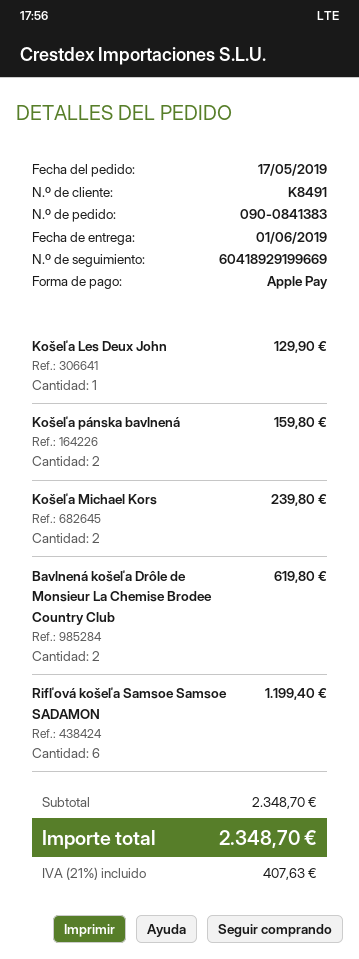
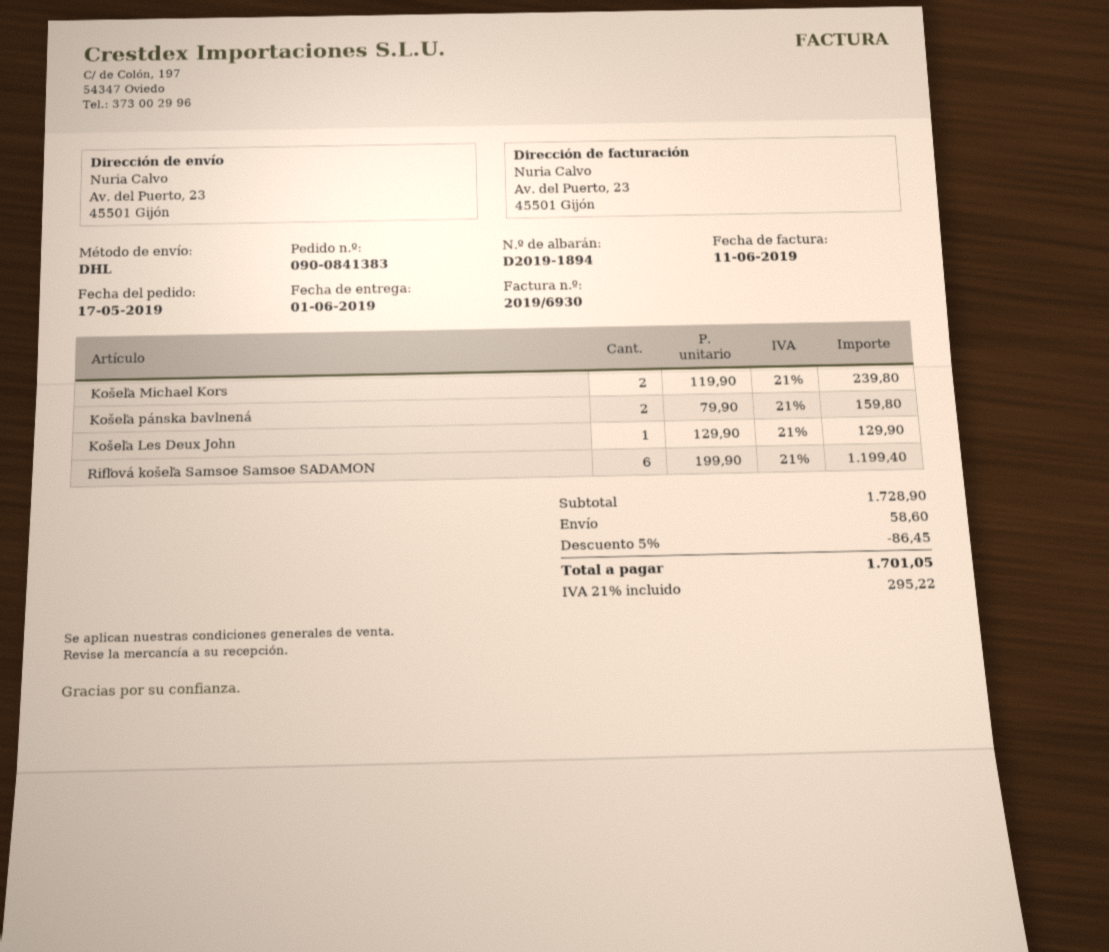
Bavlnená košeľa Drôle de Monsieur La Chemise Brodee Country Club: 2 for 619.80 -> none
subtotal: 2348.70 -> 1728.90
discount: none -> 5% = 86.45
shipping: none -> 58.60
tax: 21% = 407.63 -> 21% = 295.22
total: 2348.70 -> 1701.05

